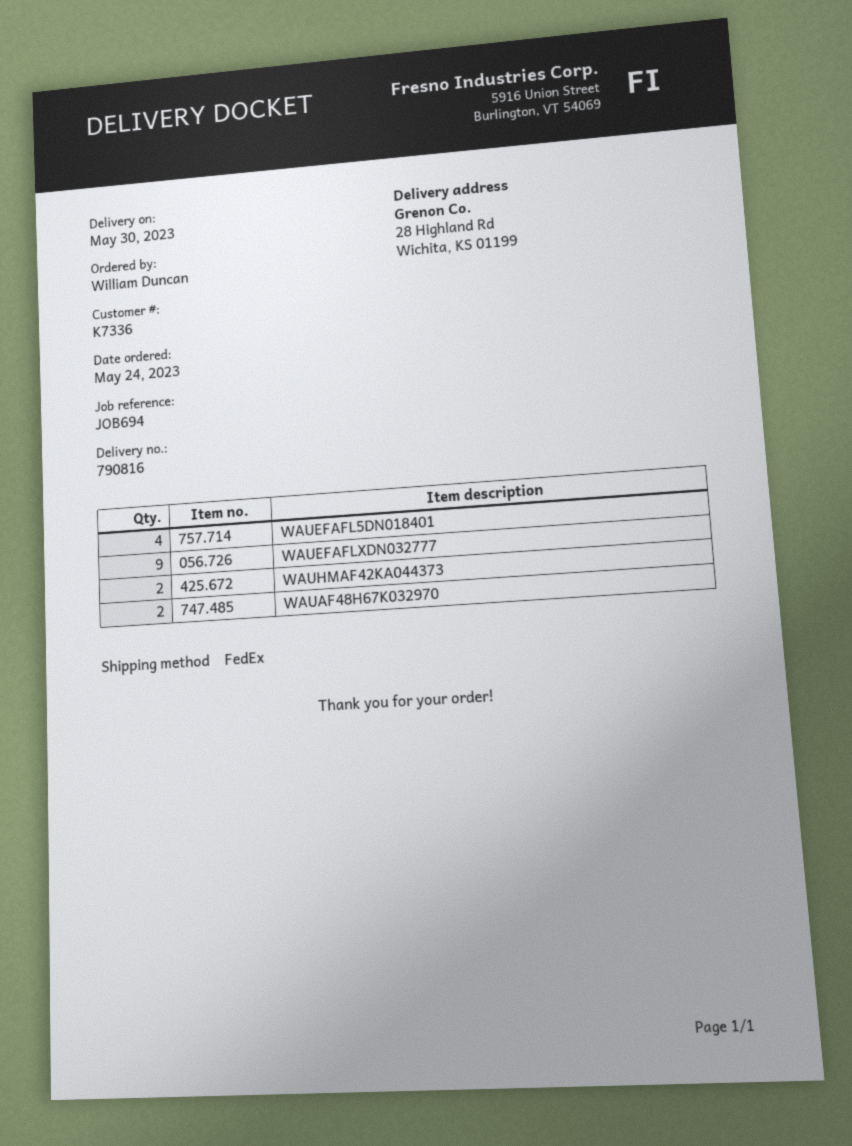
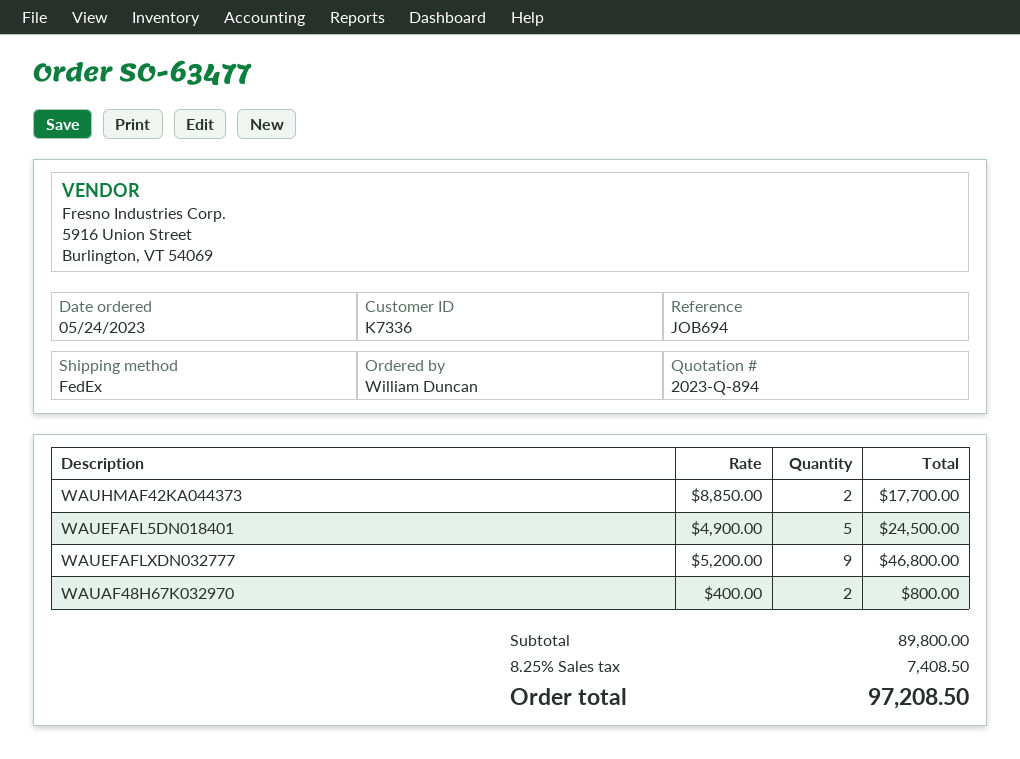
WAUEFAFL5DN018401: 4 -> 5

